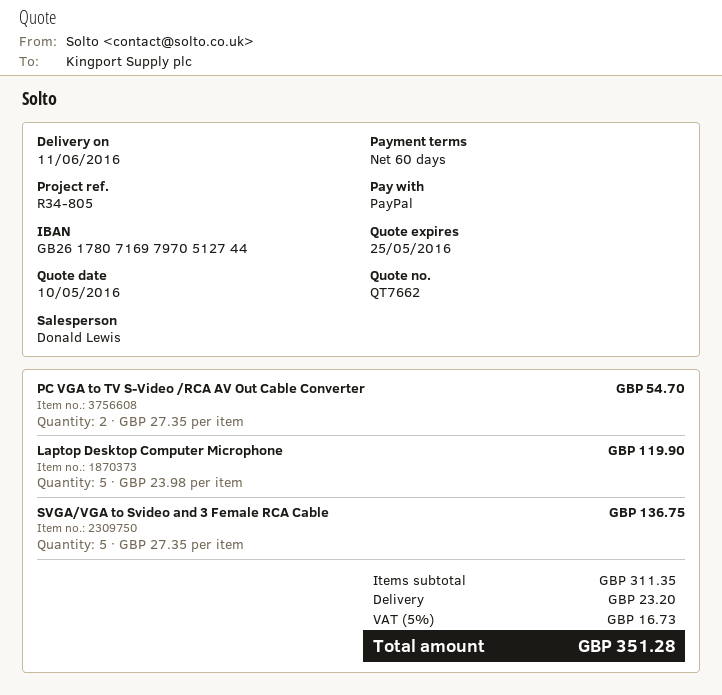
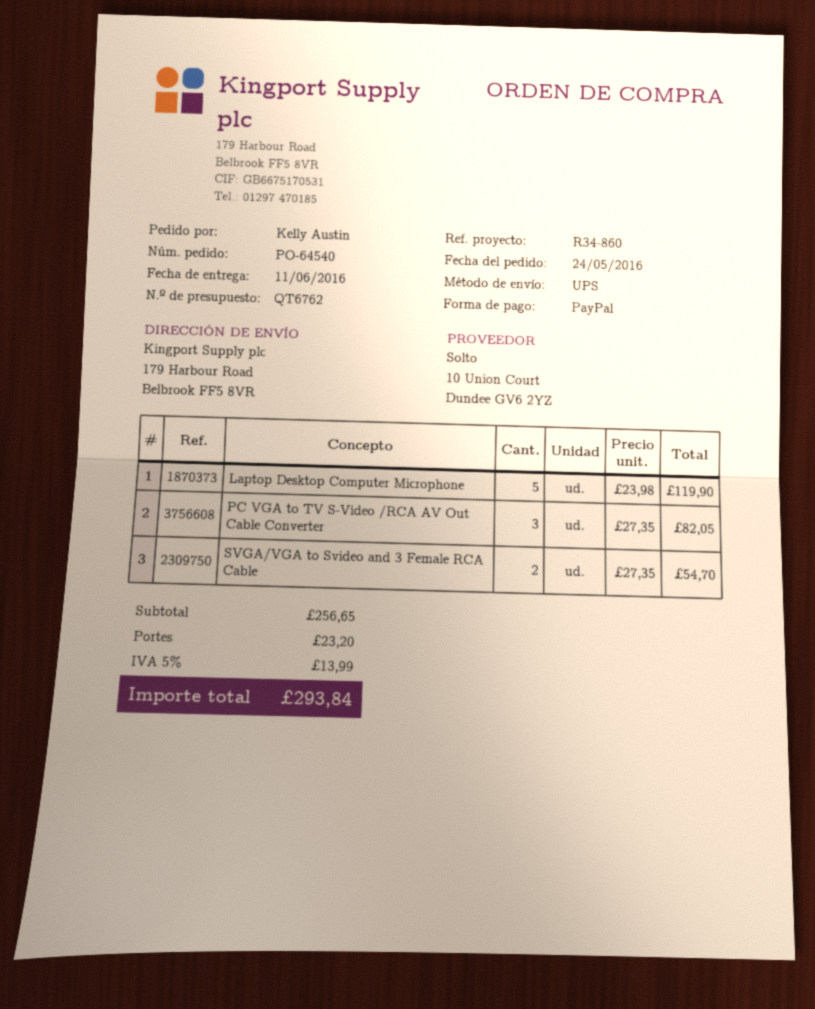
quote number: QT7662 -> QT6762
reference: R34-805 -> R34-860
PC VGA to TV S-Video /RCA AV Out Cable Converter: 2 x 27.35 = 54.70 -> 3 x 27.35 = 82.05
SVGA/VGA to Svideo and 3 Female RCA Cable: 5 x 27.35 = 136.75 -> 2 x 27.35 = 54.70
subtotal: 311.35 -> 256.65
tax: 5% = 16.73 -> 5% = 13.99
total: 351.28 -> 293.84

